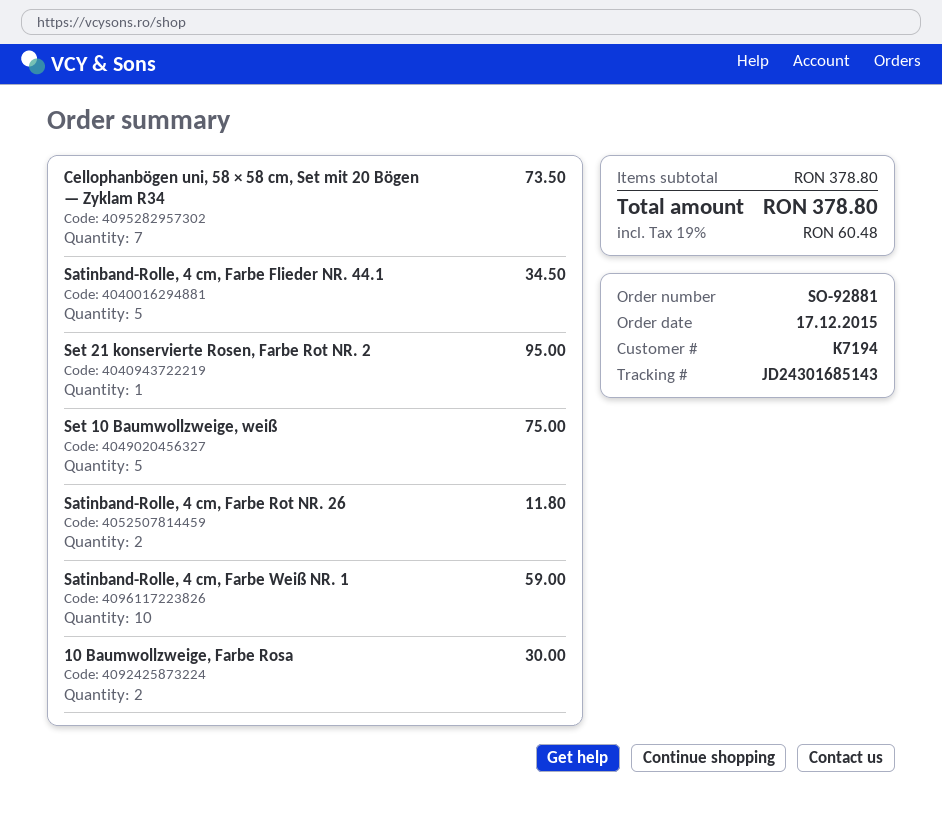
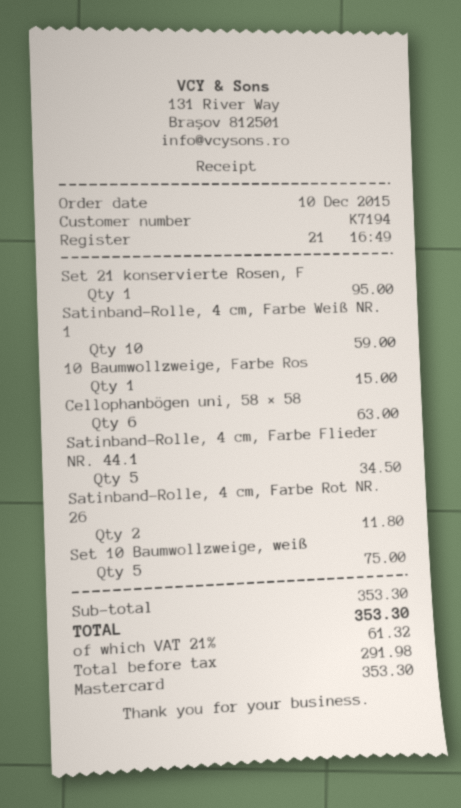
order date: 2015-12-17 -> 2015-12-10
Cellophanbögen uni, 58 × 58 cm, Set mit 20 Bögen — Zyklam R34: 7 for 73.50 -> 6 for 63.00
10 Baumwollzweige, Farbe Rosa: 2 for 30.00 -> 1 for 15.00
subtotal: 378.80 -> 353.30
tax: 19% = 60.48 -> 21% = 61.32
total: 378.80 -> 353.30

